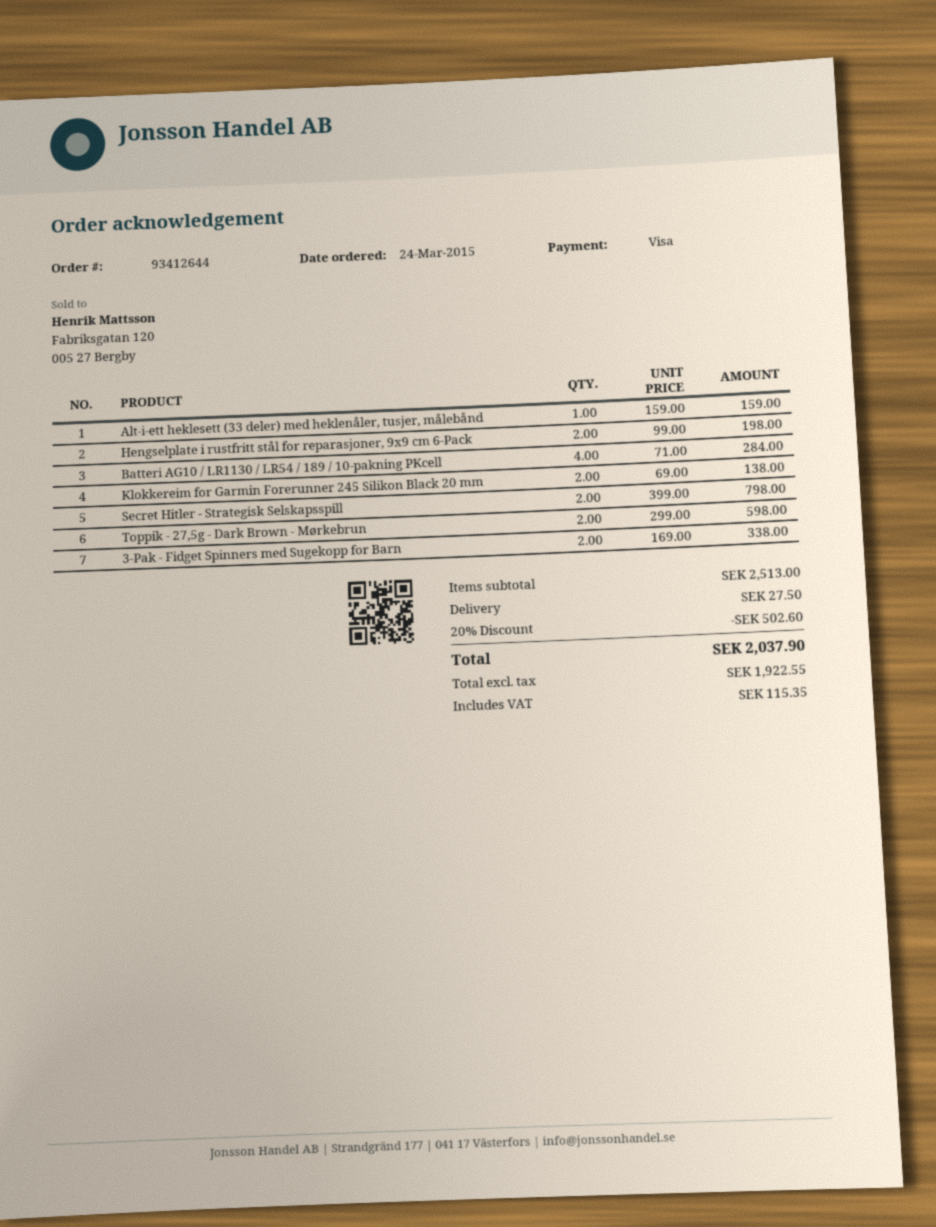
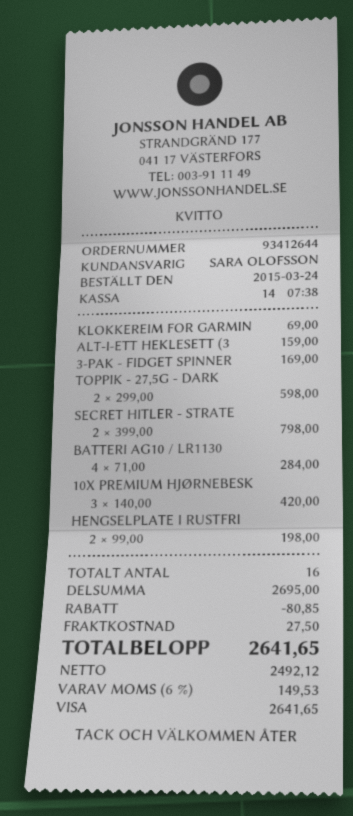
Klokkereim for Garmin Forerunner 245 Silikon Black 20 mm: 2 x 69.00 = 138.00 -> 1 x 69.00 = 69.00
3-Pak - Fidget Spinners med Sugekopp for Barn: 2 x 169.00 = 338.00 -> 1 x 169.00 = 169.00
10X PREMIUM HJØRNEBESK: none -> 3 x 140.00 = 420.00
subtotal: 2513.00 -> 2695.00
discount: 502.60 -> 80.85
net: 1922.55 -> 2492.12
tax: 115.35 -> 149.53
total: 2037.90 -> 2641.65

